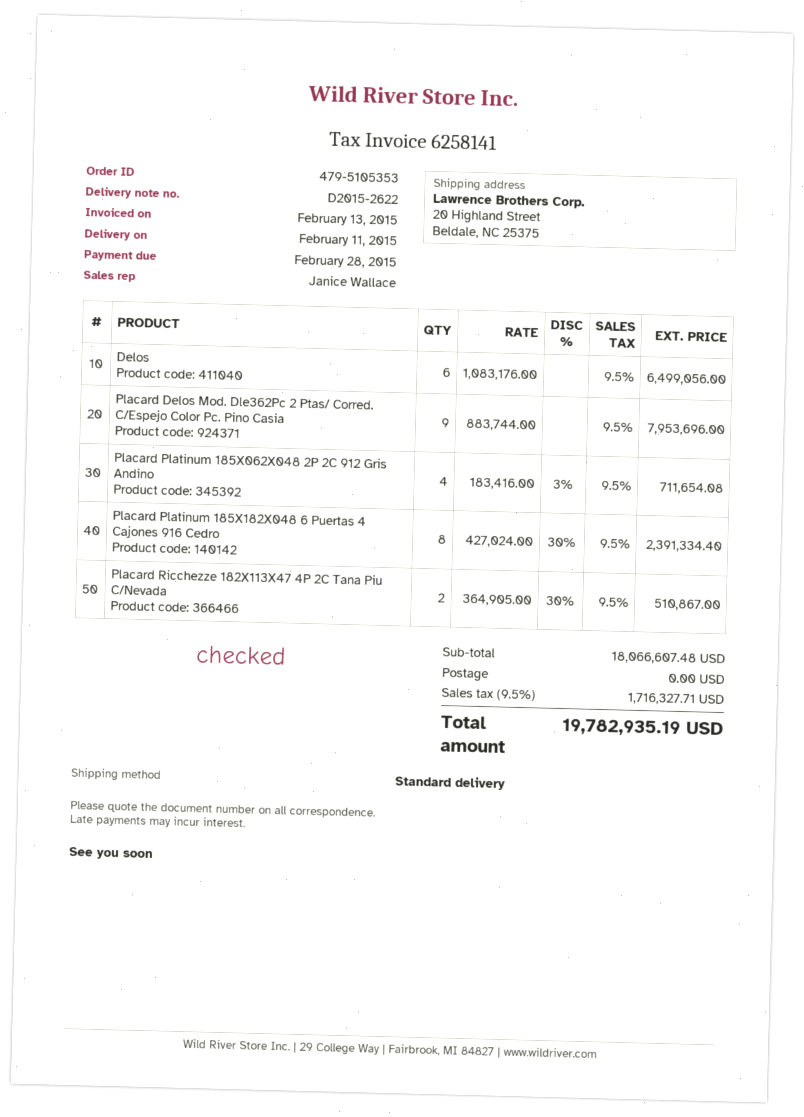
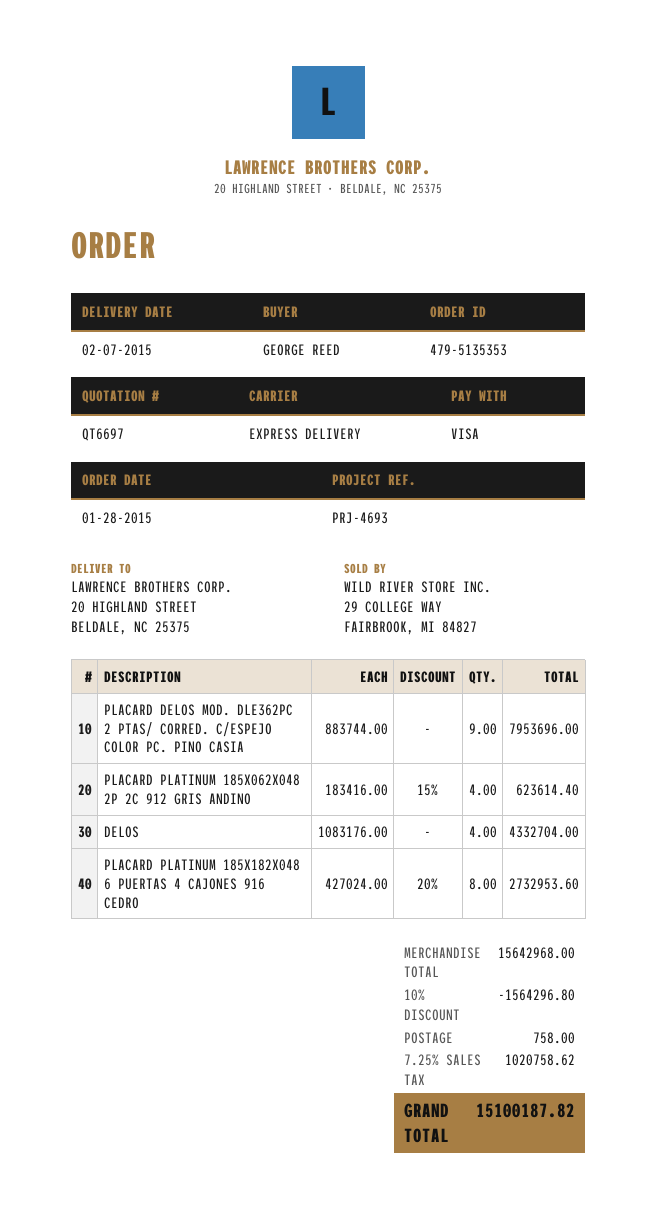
order number: 479-5105353 -> 479-5135353
delivery date: 2015-02-11 -> 2015-02-07
shipping method: standard -> express
Delos: 6 x 1083176.00 = 6499056.00 -> 4 x 1083176.00 = 4332704.00
Placard Platinum 185X062X048 2P 2C 912 Gris Andino: 4 x 183416.00 - 3% = 711654.08 -> 4 x 183416.00 - 15% = 623614.40
Placard Platinum 185X182X048 6 Puertas 4 Cajones 916 Cedro: 8 x 427024.00 - 30% = 2391334.40 -> 8 x 427024.00 - 20% = 2732953.60
Placard Ricchezze 182X113X47 4P 2C Tana Piu C/Nevada: 2 x 364905.00 - 30% = 510867.00 -> none
subtotal: 18066607.48 -> 15642968.00
discount: none -> 10% = 1564296.80
shipping: 0.00 -> 758.00
tax: 9.5% = 1716327.71 -> 7.25% = 1020758.62
total: 19782935.19 -> 15100187.82

